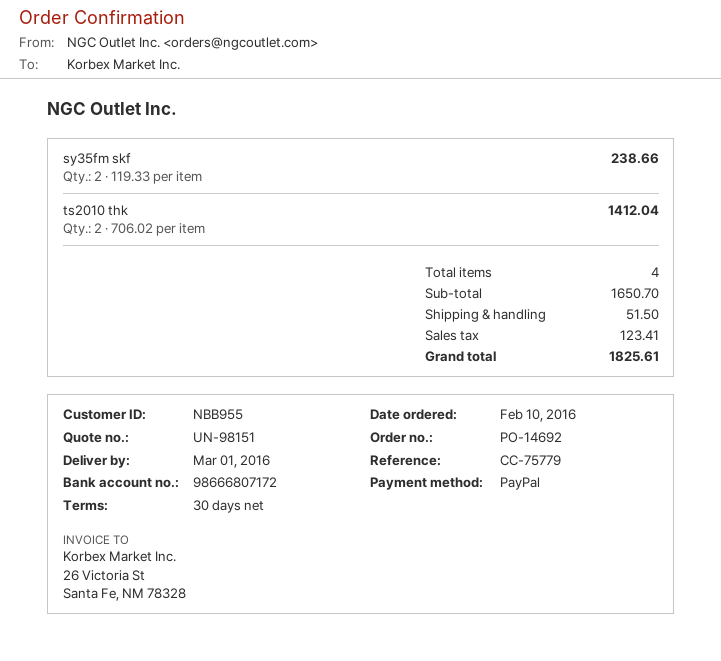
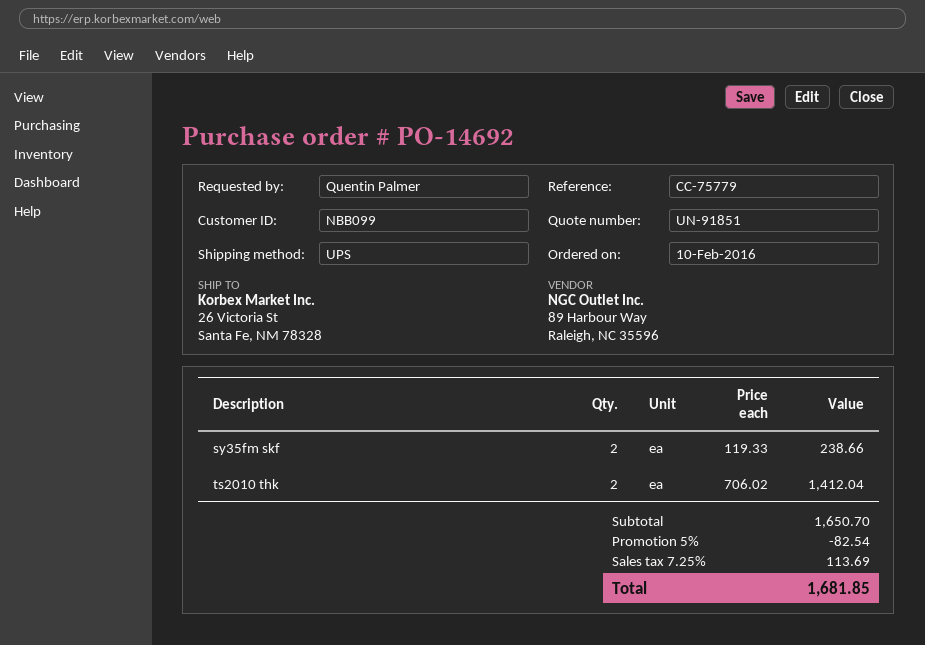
quote number: UN-98151 -> UN-91851
customer number: NBB955 -> NBB099
discount: none -> 5% = 82.54
shipping: 51.50 -> none
tax: 123.41 -> 113.69
total: 1825.61 -> 1681.85

